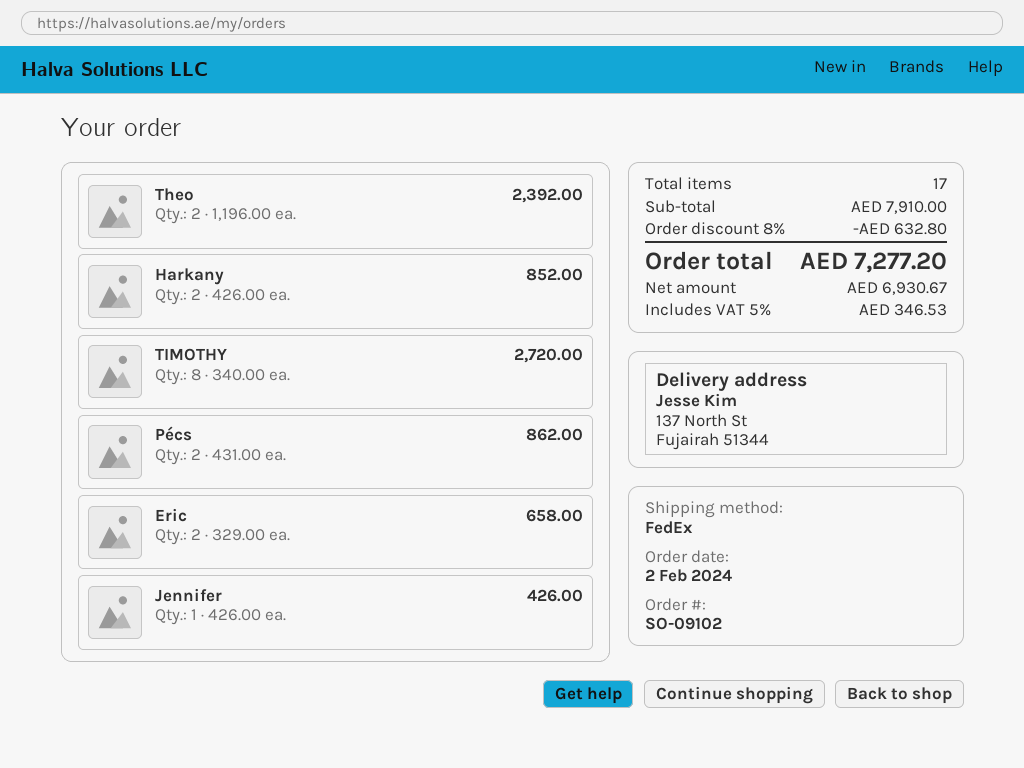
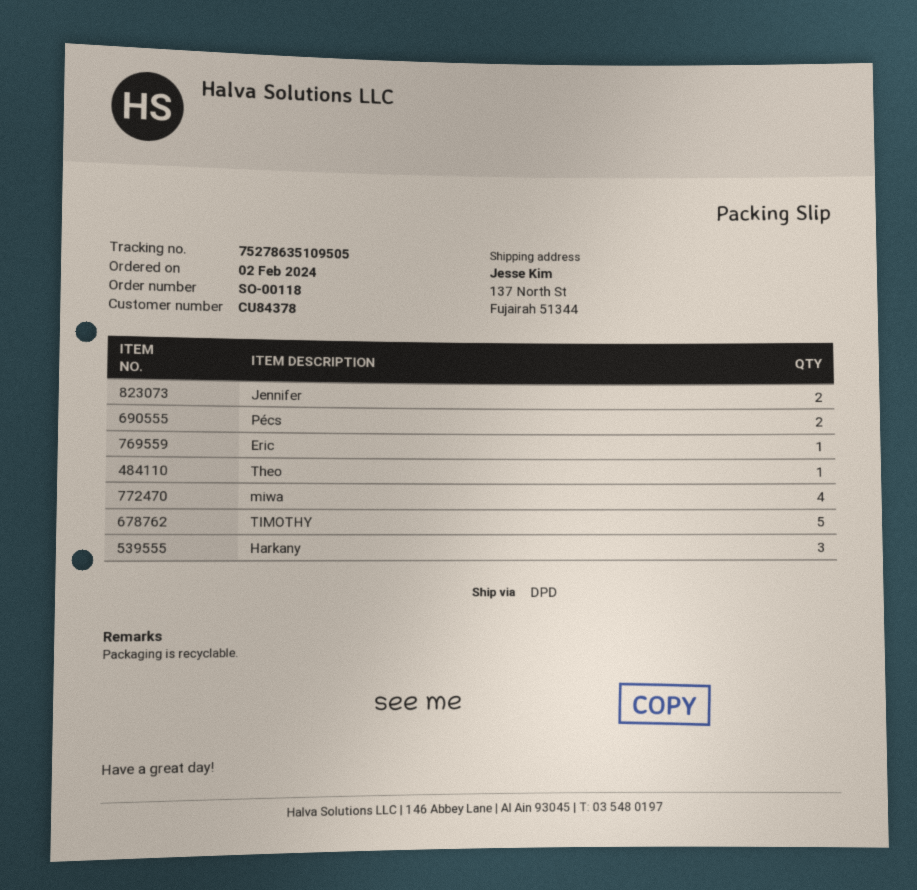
order number: SO-09102 -> SO-00118
shipping method: FedEx -> DPD
Theo: 2 -> 1
Harkany: 2 -> 3
TIMOTHY: 8 -> 5
Eric: 2 -> 1
Jennifer: 1 -> 2
miwa: none -> 4

